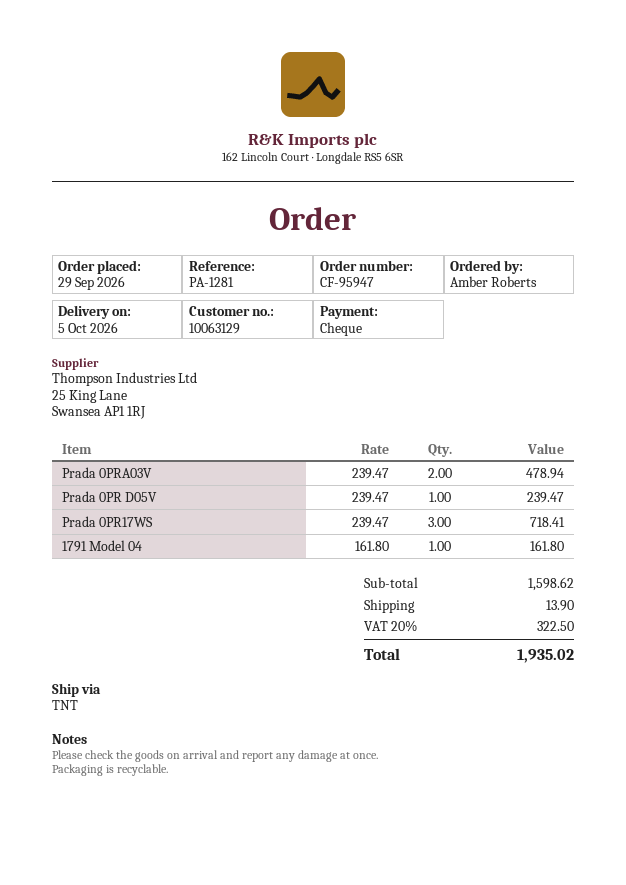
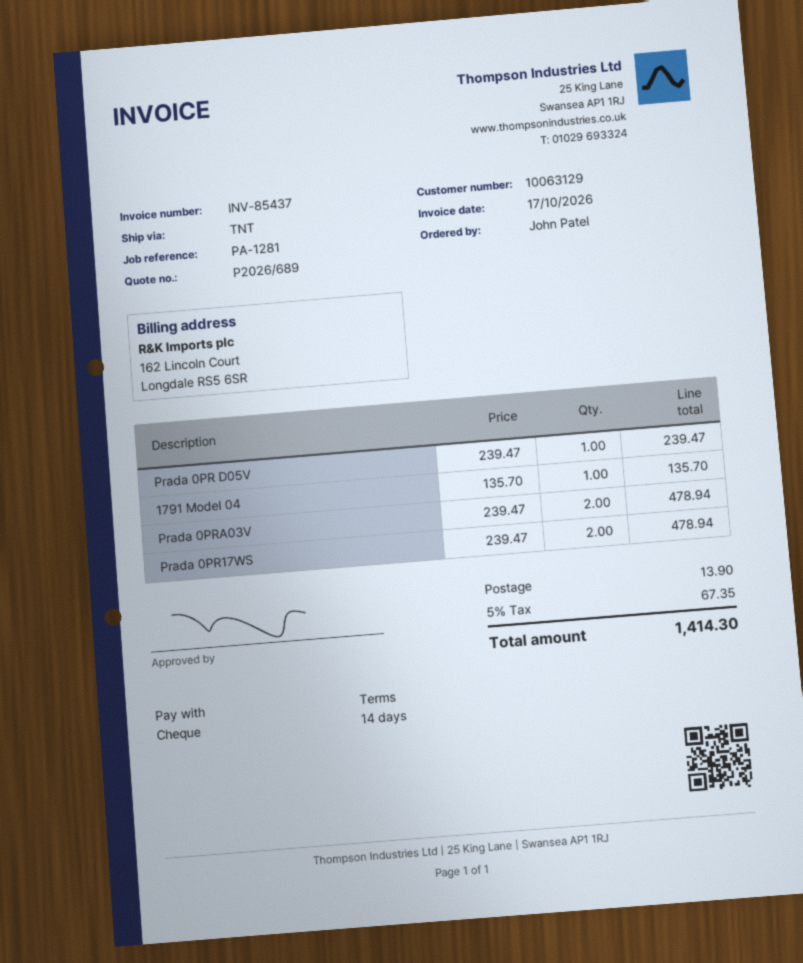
ordered by: Amber Roberts -> John Patel
Prada 0PR17WS: 3 x 239.47 = 718.41 -> 2 x 239.47 = 478.94
1791 Model 04: 1 x 161.80 = 161.80 -> 1 x 135.70 = 135.70
tax: 20% = 322.50 -> 5% = 67.35
total: 1935.02 -> 1414.30

